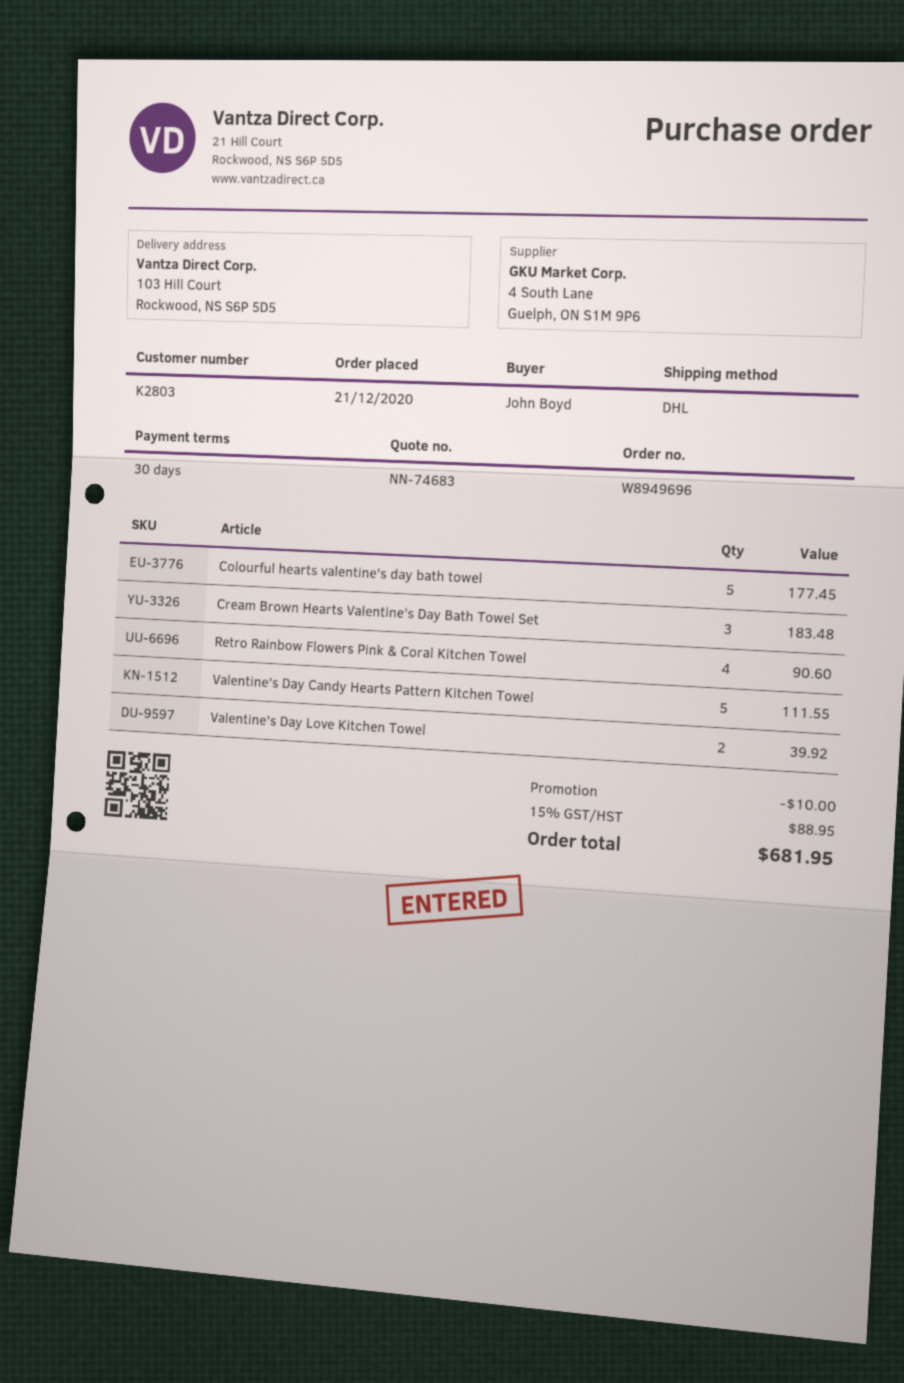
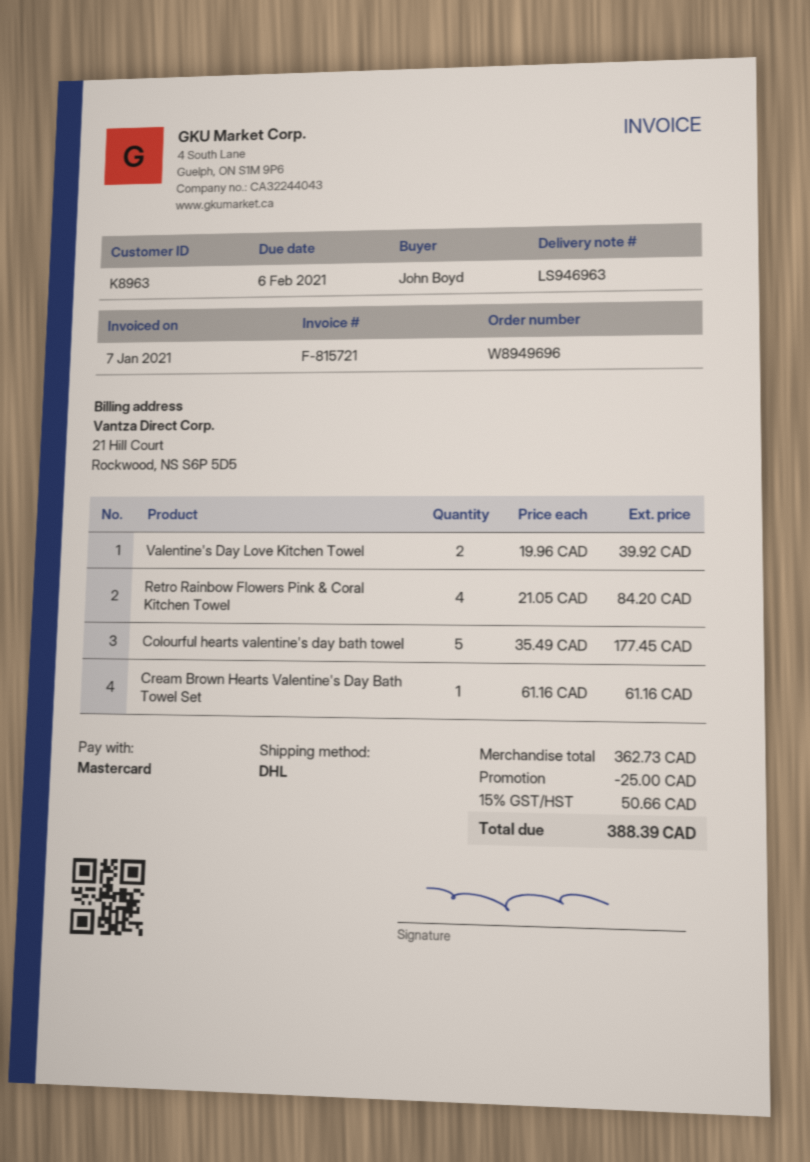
customer number: K2803 -> K8963
Cream Brown Hearts Valentine's Day Bath Towel Set: 3 for 183.48 -> 1 for 61.16
Retro Rainbow Flowers Pink & Coral Kitchen Towel: 4 for 90.60 -> 4 for 84.20
Valentine's Day Candy Hearts Pattern Kitchen Towel: 5 for 111.55 -> none
discount: 10.00 -> 25.00
tax: 15% = 88.95 -> 15% = 50.66
total: 681.95 -> 388.39

